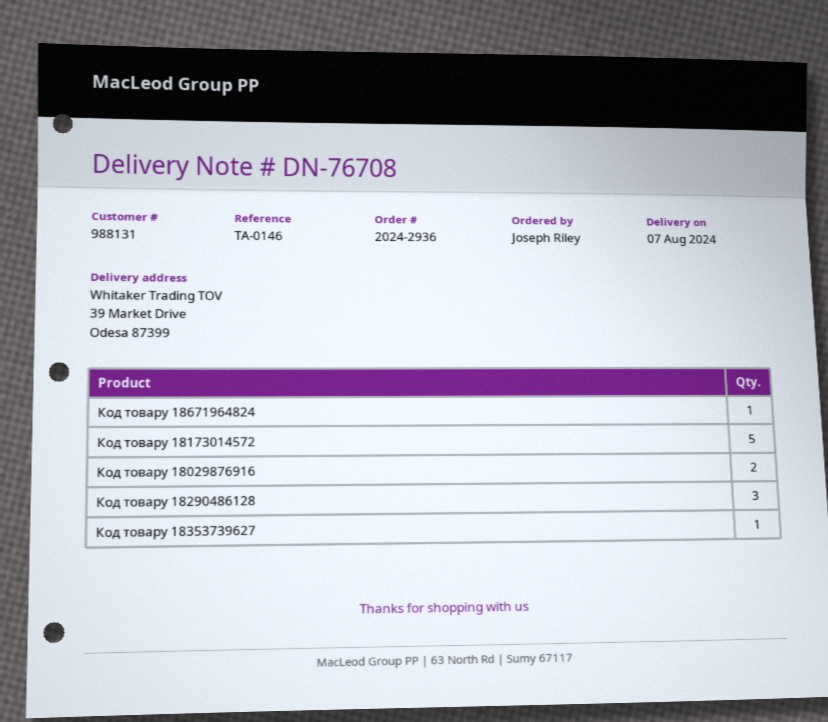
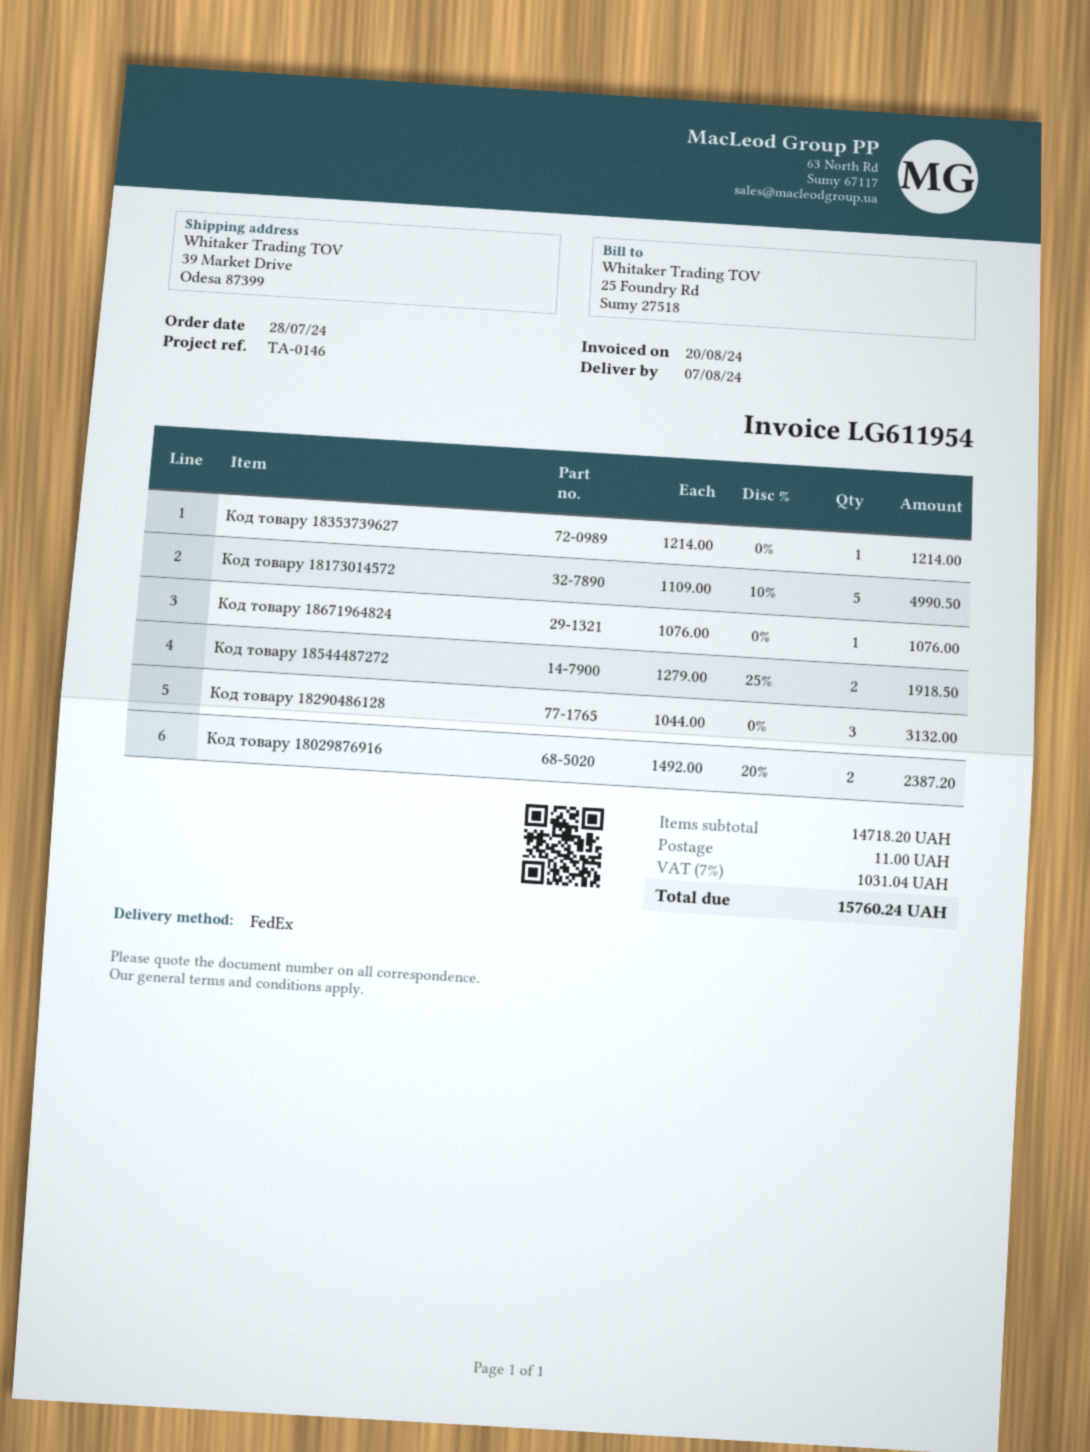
Код товару 18544487272: none -> 2

